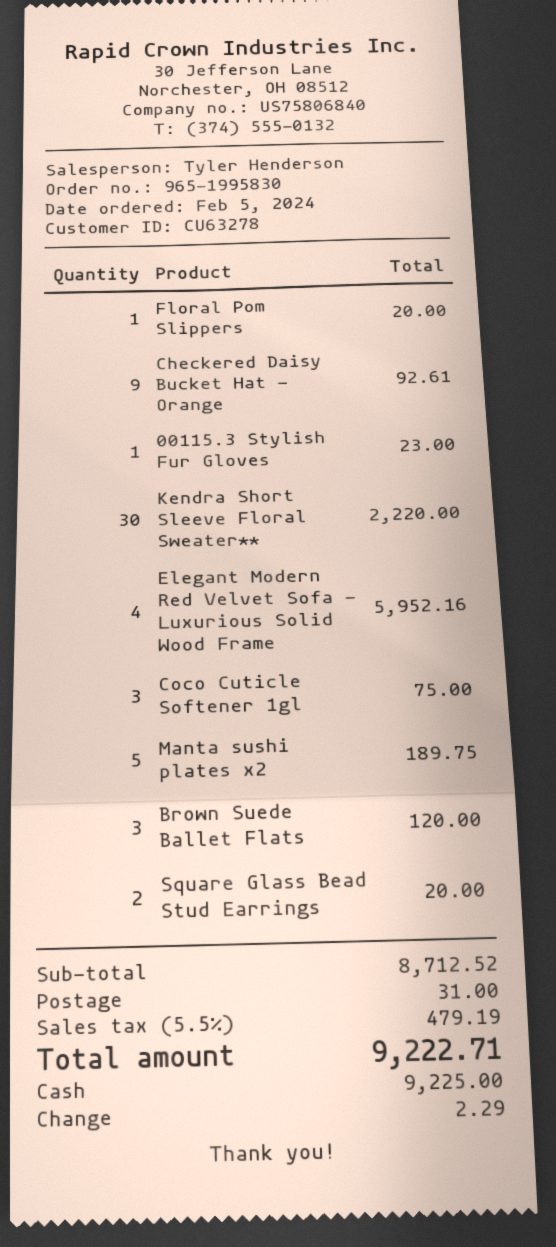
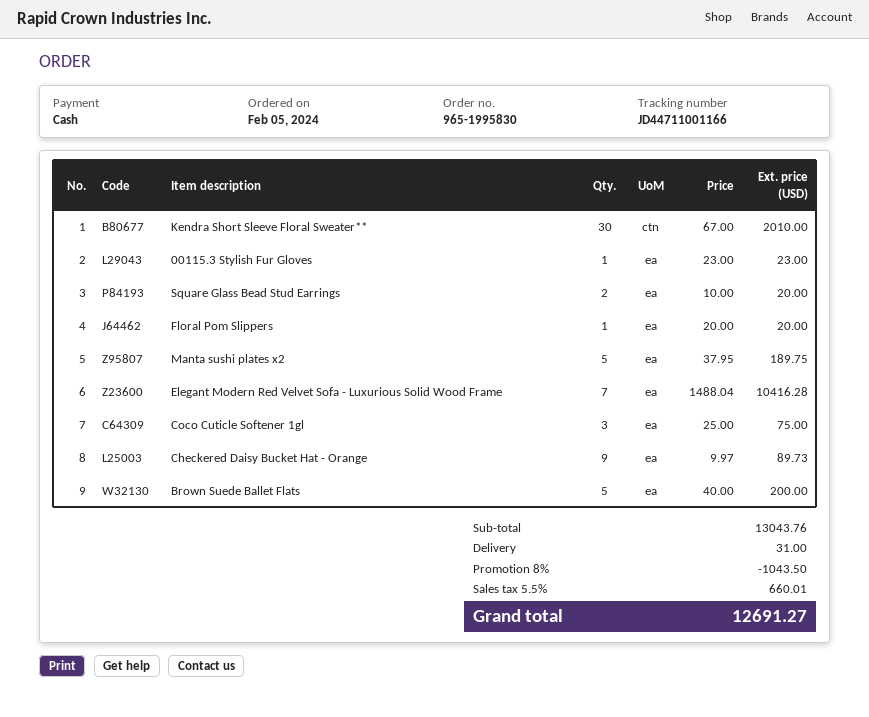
Checkered Daisy Bucket Hat - Orange: 9 for 92.61 -> 9 for 89.73
Kendra Short Sleeve Floral Sweater**: 30 for 2220.00 -> 30 for 2010.00
Elegant Modern Red Velvet Sofa - Luxurious Solid Wood Frame: 4 for 5952.16 -> 7 for 10416.28
Brown Suede Ballet Flats: 3 for 120.00 -> 5 for 200.00
subtotal: 8712.52 -> 13043.76
discount: none -> 8% = 1043.50
tax: 5.5% = 479.19 -> 5.5% = 660.01
total: 9222.71 -> 12691.27

